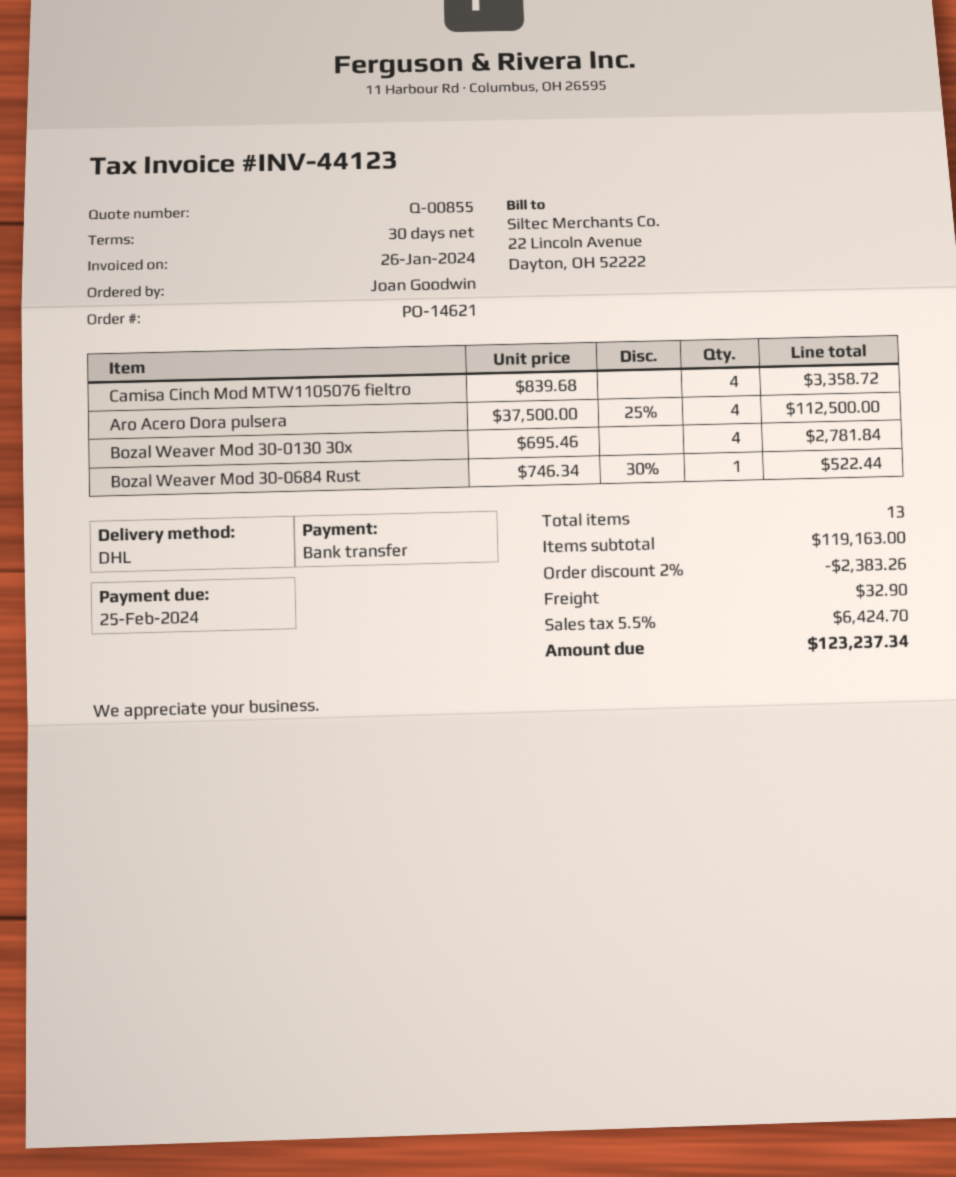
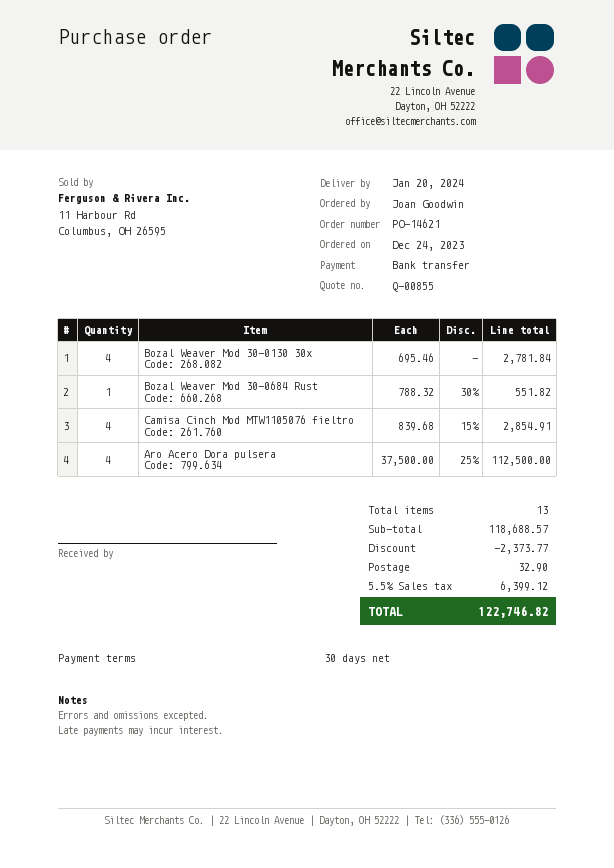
Camisa Cinch Mod MTW1105076 fieltro: 4 x 839.68 = 3358.72 -> 4 x 839.68 - 15% = 2854.91
Bozal Weaver Mod 30-0684 Rust: 1 x 746.34 - 30% = 522.44 -> 1 x 788.32 - 30% = 551.82
subtotal: 119163.00 -> 118688.57
discount: 2383.26 -> 2373.77
tax: 5.5% = 6424.70 -> 5.5% = 6399.12
total: 123237.34 -> 122746.82

